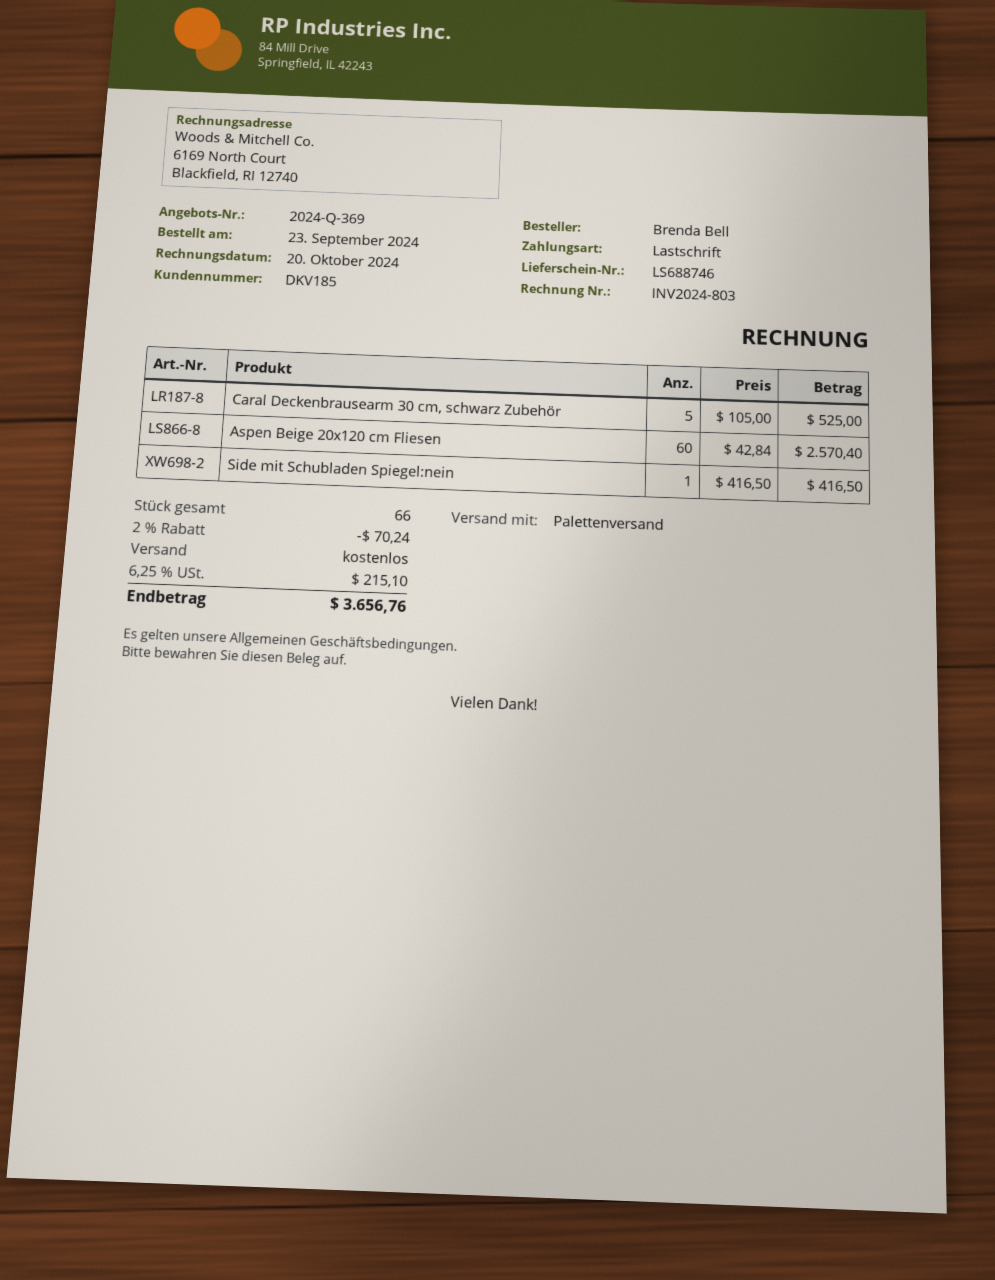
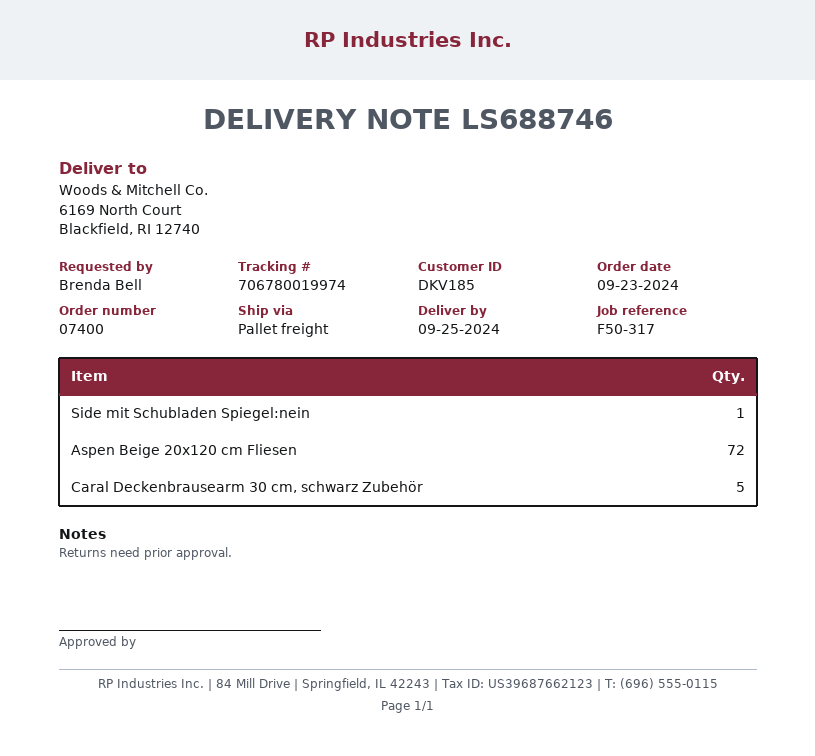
Aspen Beige 20x120 cm Fliesen: 60 -> 72

